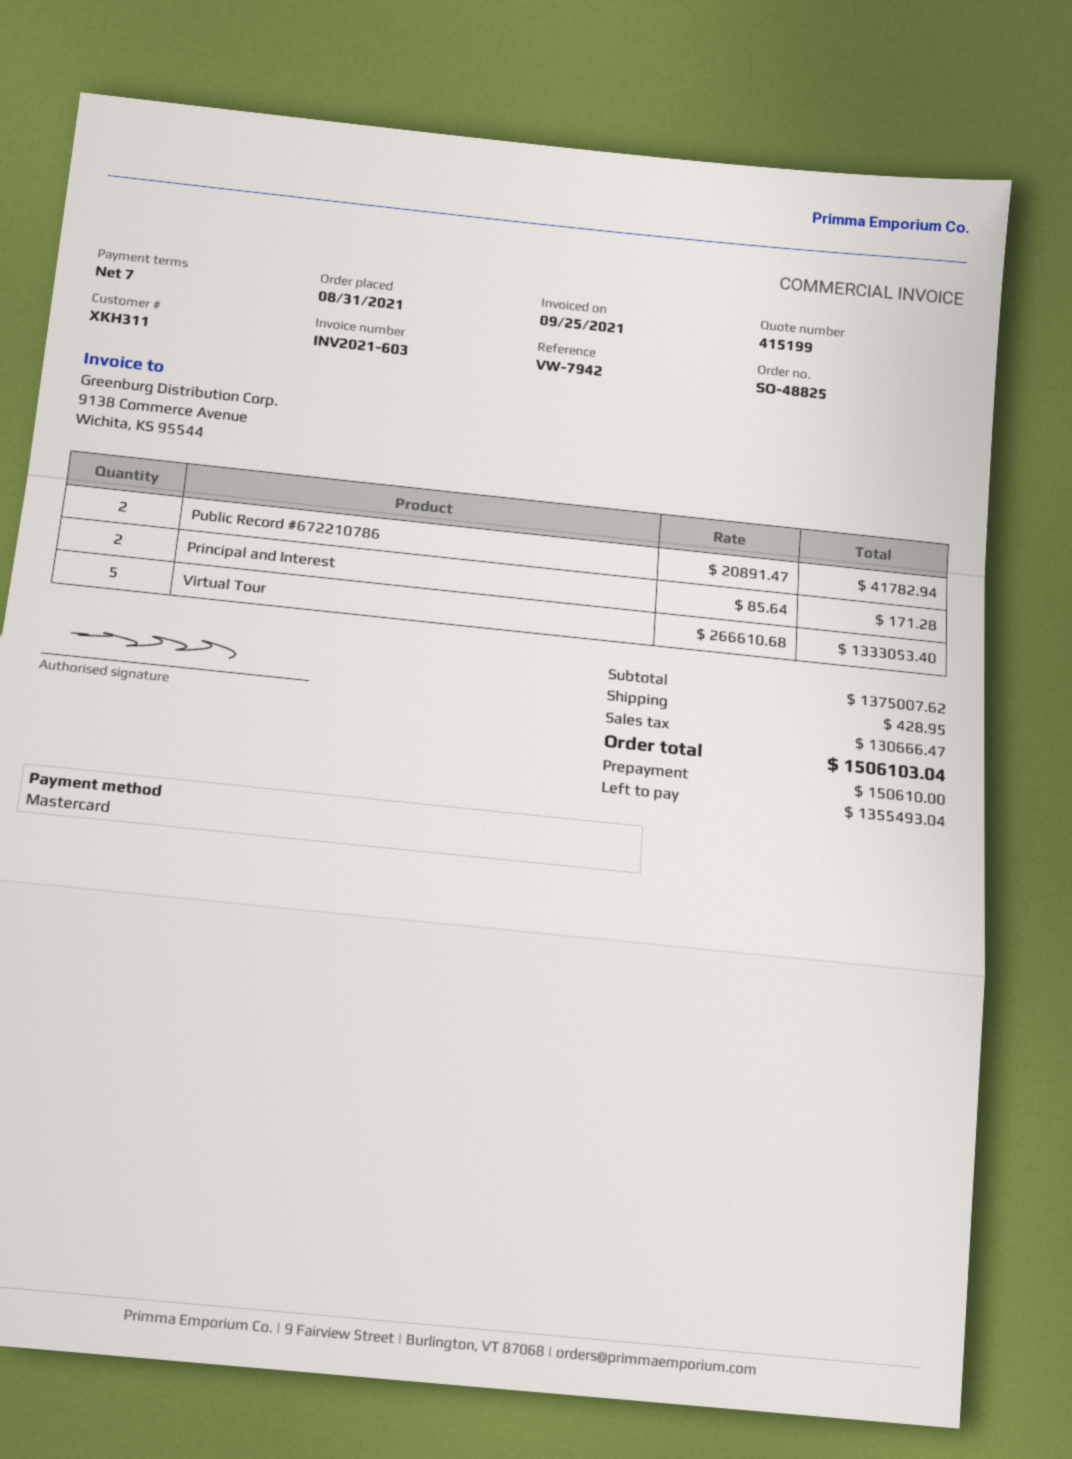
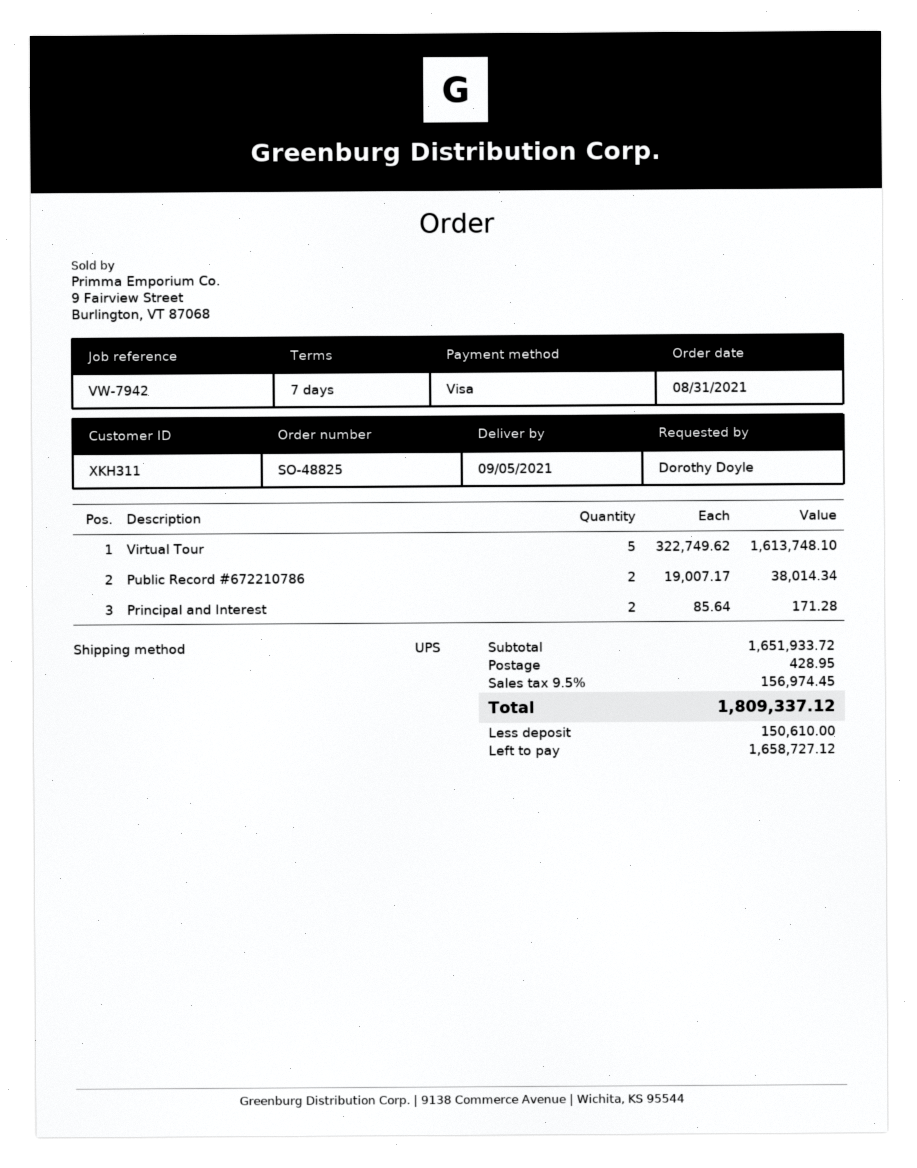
payment method: Mastercard -> Visa
Public Record #672210786: 2 x 20891.47 = 41782.94 -> 2 x 19007.17 = 38014.34
Virtual Tour: 5 x 266610.68 = 1333053.40 -> 5 x 322749.62 = 1613748.10
subtotal: 1375007.62 -> 1651933.72
tax: 130666.47 -> 156974.45
total: 1506103.04 -> 1809337.12
balance: 1355493.04 -> 1658727.12

